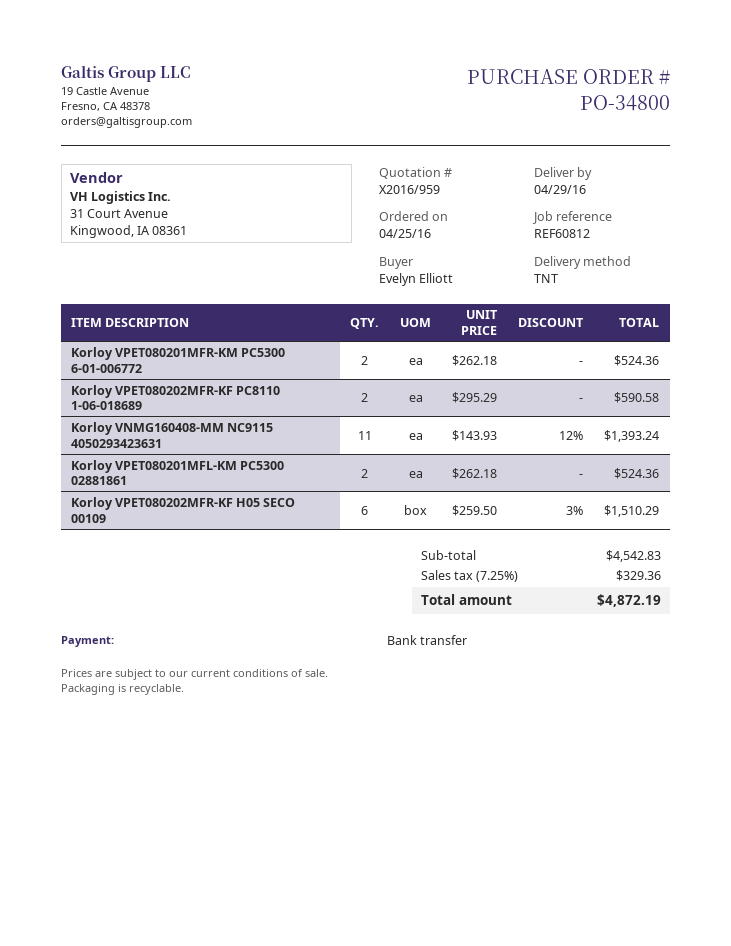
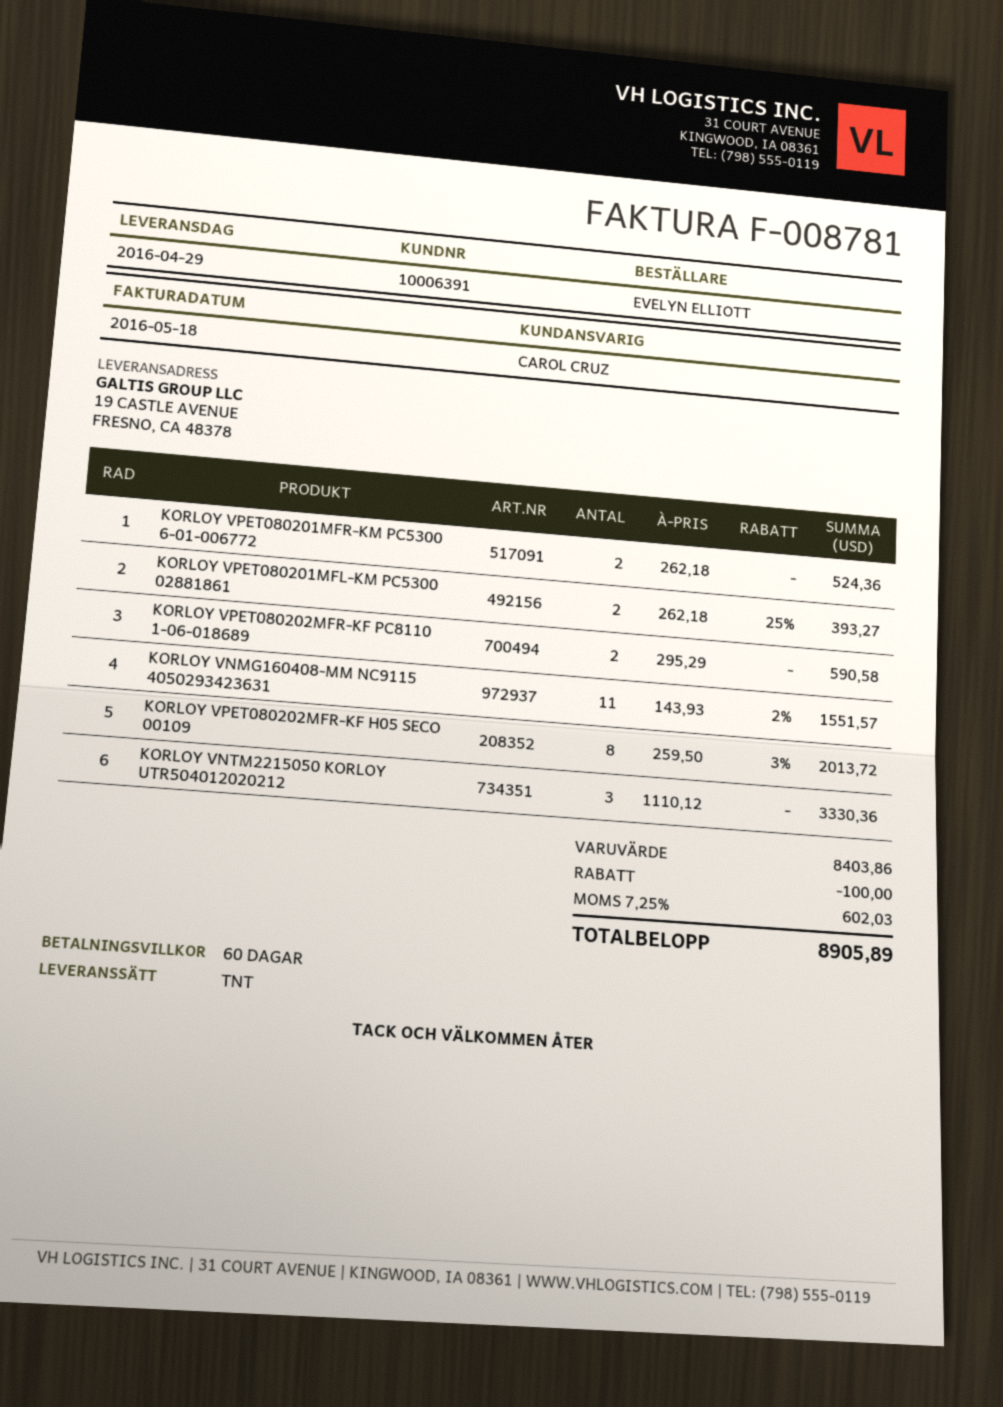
Korloy VNMG160408-MM NC9115 4050293423631: 11 x 143.93 - 12% = 1393.24 -> 11 x 143.93 - 2% = 1551.57
Korloy VPET080201MFL-KM PC5300 02881861: 2 x 262.18 = 524.36 -> 2 x 262.18 - 25% = 393.27
Korloy VPET080202MFR-KF H05 SECO 00109: 6 x 259.50 - 3% = 1510.29 -> 8 x 259.50 - 3% = 2013.72
KORLOY VNTM2215050 KORLOY UTR504012020212: none -> 3 x 1110.12 = 3330.36
subtotal: 4542.83 -> 8403.86
discount: none -> 100.00
tax: 7.25% = 329.36 -> 7.25% = 602.03
total: 4872.19 -> 8905.89

